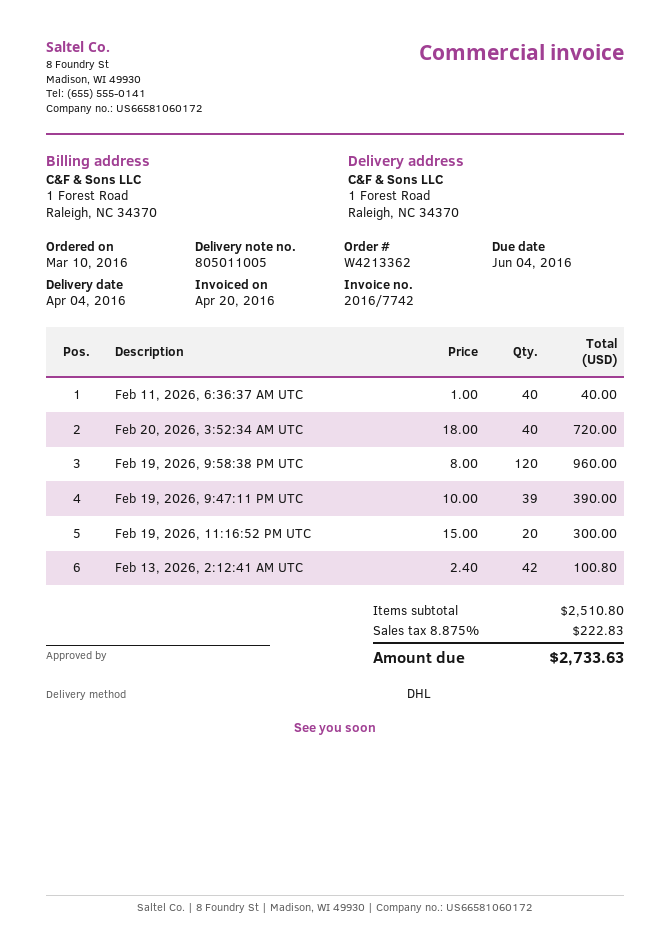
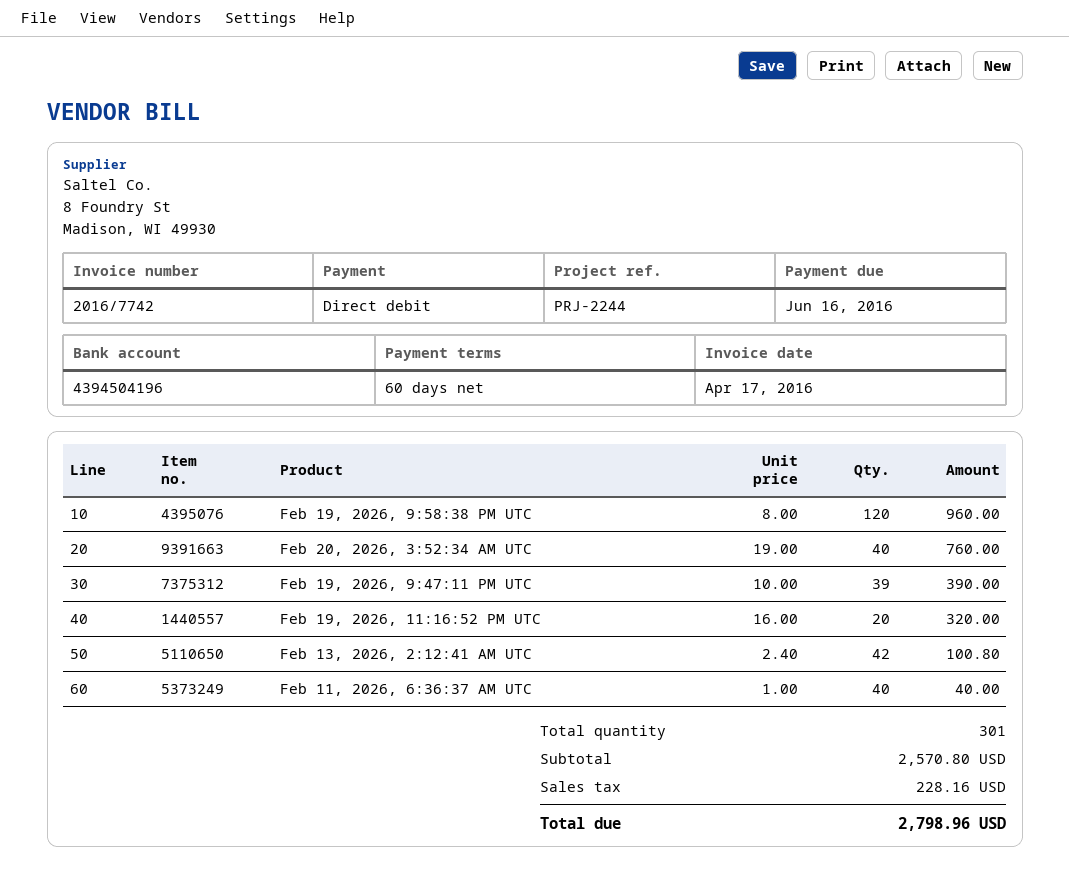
invoice date: 2016-04-20 -> 2016-04-17
due date: 2016-06-04 -> 2016-06-16
Feb 20, 2026, 3:52:34 AM UTC: 40 x 18.00 = 720.00 -> 40 x 19.00 = 760.00
Feb 19, 2026, 11:16:52 PM UTC: 20 x 15.00 = 300.00 -> 20 x 16.00 = 320.00
subtotal: 2510.80 -> 2570.80
tax: 222.83 -> 228.16
total: 2733.63 -> 2798.96

